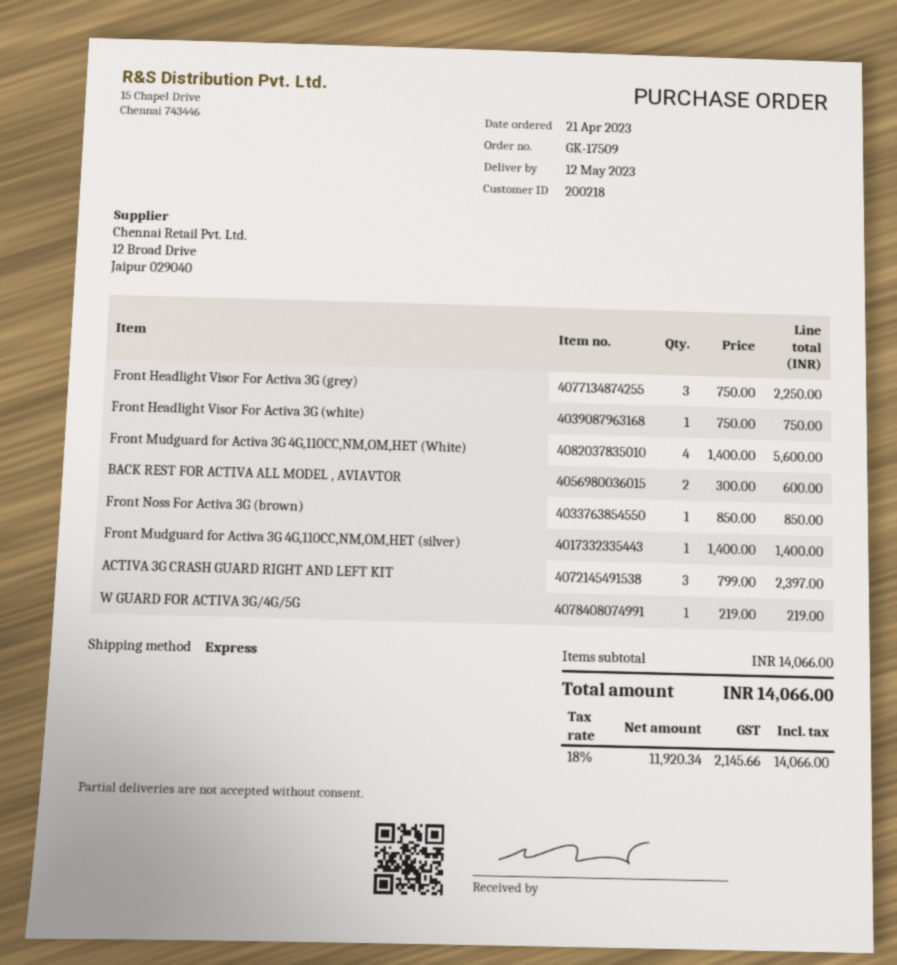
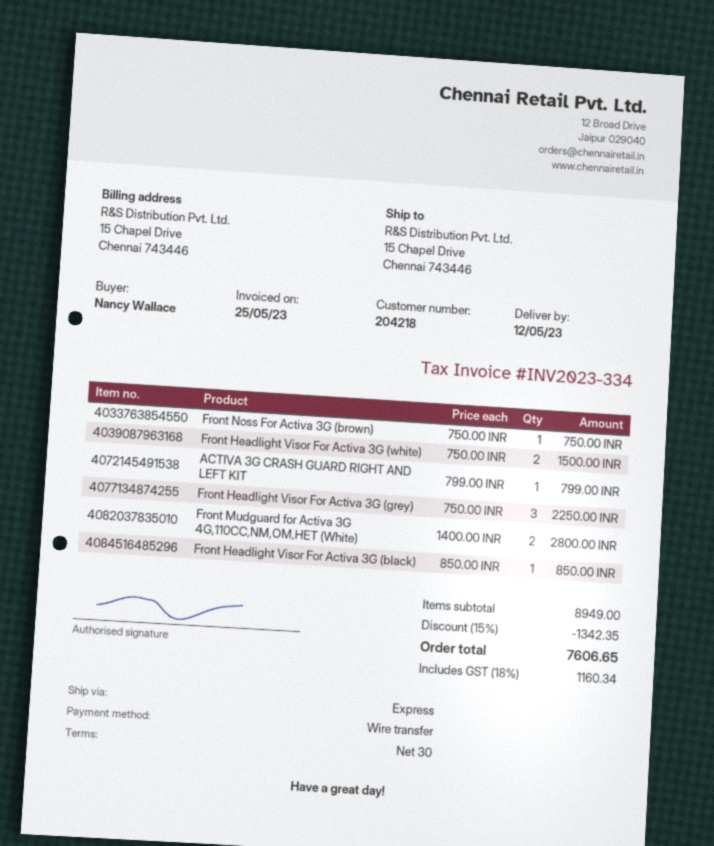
customer number: 200218 -> 204218
Front Headlight Visor For Activa 3G (white): 1 x 750.00 = 750.00 -> 2 x 750.00 = 1500.00
Front Mudguard for Activa 3G 4G,110CC,NM,OM,HET (White): 4 x 1400.00 = 5600.00 -> 2 x 1400.00 = 2800.00
BACK REST FOR ACTIVA ALL MODEL , AVIAVTOR: 2 x 300.00 = 600.00 -> none
Front Noss For Activa 3G (brown): 1 x 850.00 = 850.00 -> 1 x 750.00 = 750.00
Front Mudguard for Activa 3G 4G,110CC,NM,OM,HET (silver): 1 x 1400.00 = 1400.00 -> none
ACTIVA 3G CRASH GUARD RIGHT AND LEFT KIT: 3 x 799.00 = 2397.00 -> 1 x 799.00 = 799.00
W GUARD FOR ACTIVA 3G/4G/5G: 1 x 219.00 = 219.00 -> none
Front Headlight Visor For Activa 3G (black): none -> 1 x 850.00 = 850.00
subtotal: 14066.00 -> 8949.00
discount: none -> 15% = 1342.35
tax: 18% = 2145.66 -> 18% = 1160.34
total: 14066.00 -> 7606.65

